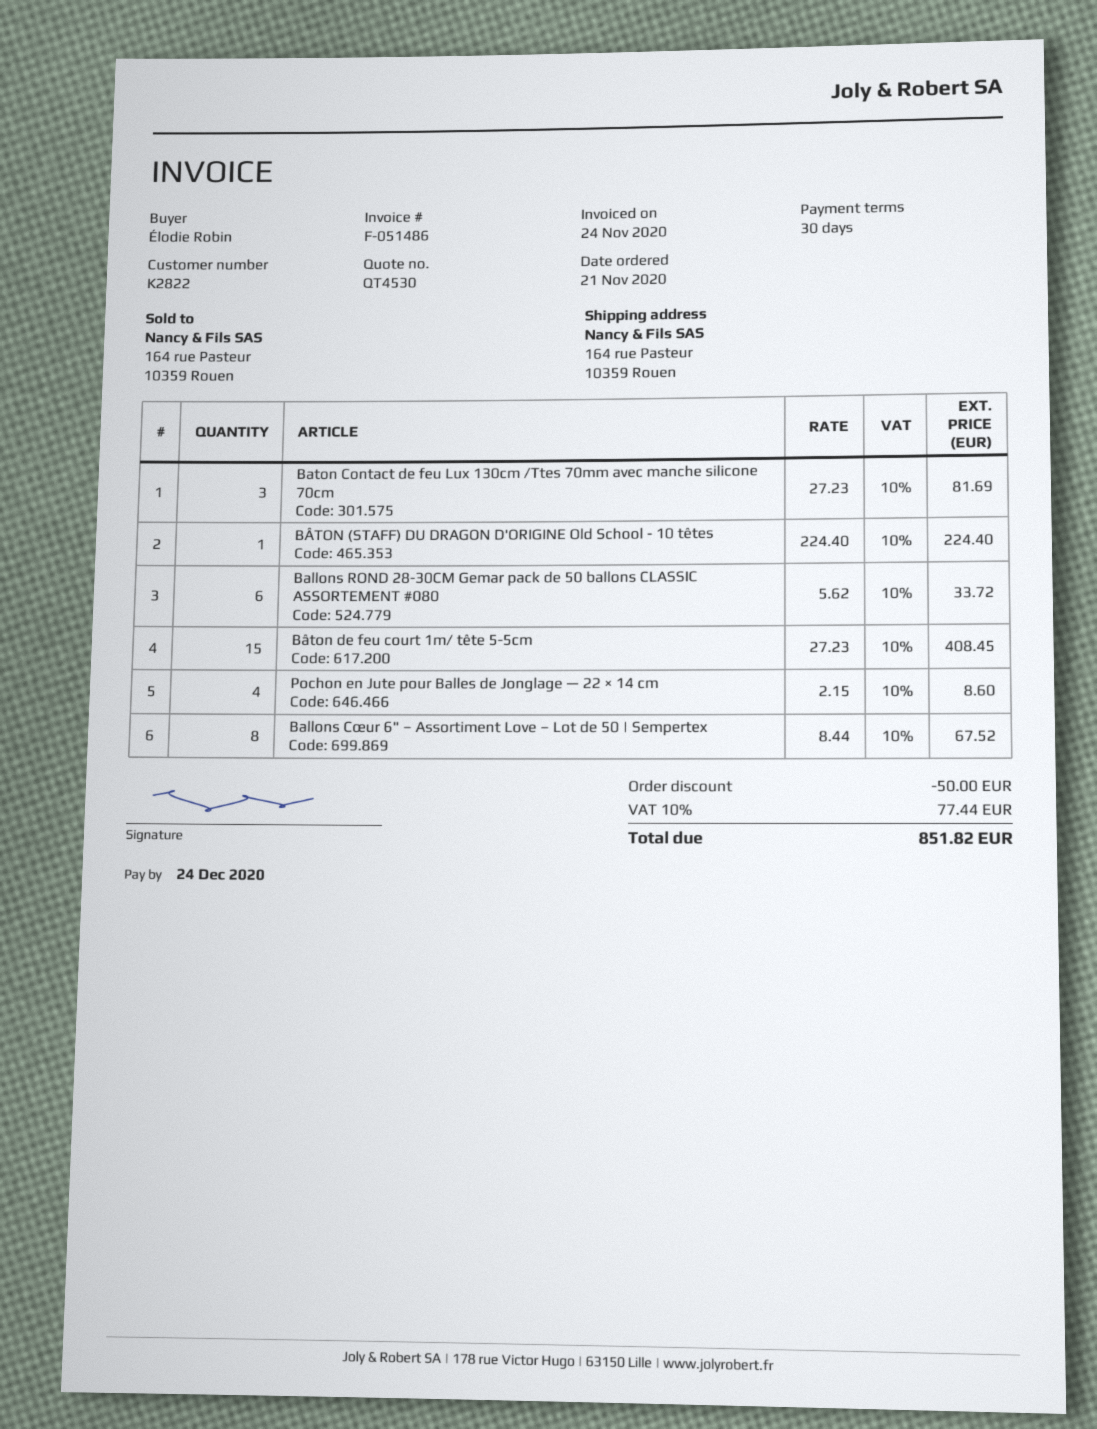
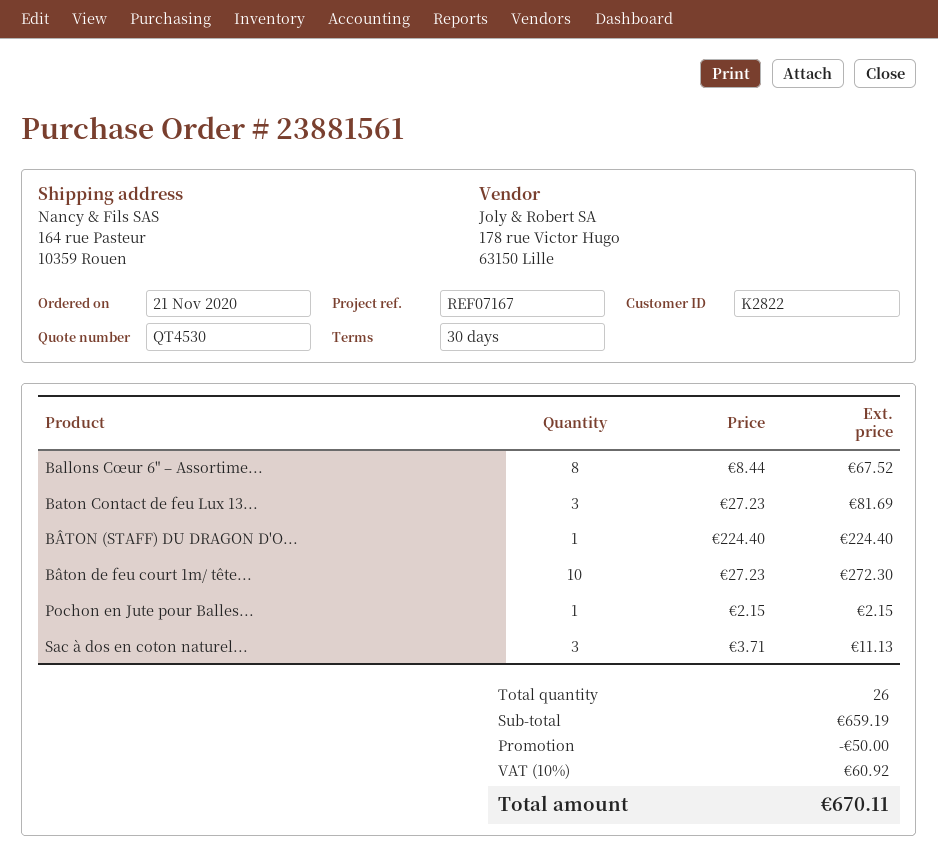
Ballons ROND 28-30CM Gemar pack de 50 ballons CLASSIC ASSORTEMENT #080: 6 x 5.62 = 33.72 -> none
Bâton de feu court 1m/ tête 5-5cm: 15 x 27.23 = 408.45 -> 10 x 27.23 = 272.30
Pochon en Jute pour Balles de Jonglage — 22 × 14 cm: 4 x 2.15 = 8.60 -> 1 x 2.15 = 2.15
Sac à dos en coton naturel...: none -> 3 x 3.71 = 11.13
tax: 10% = 77.44 -> 10% = 60.92
total: 851.82 -> 670.11

